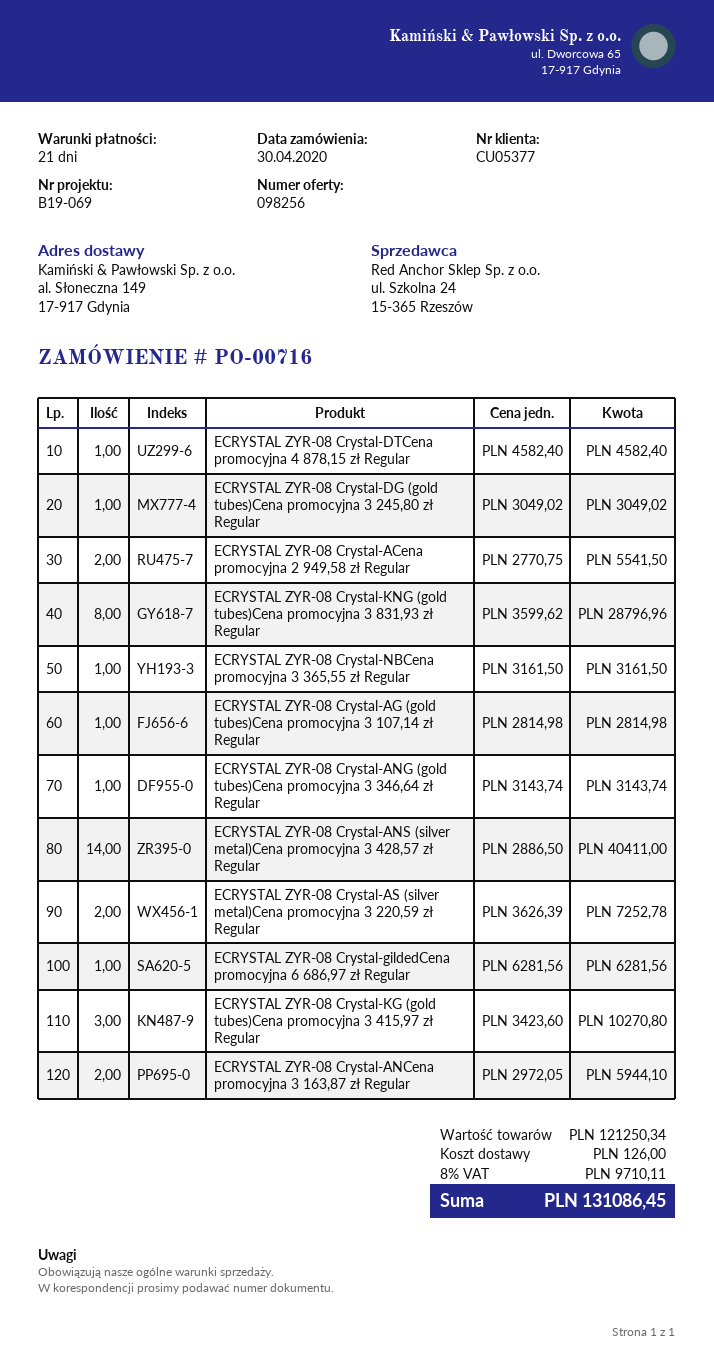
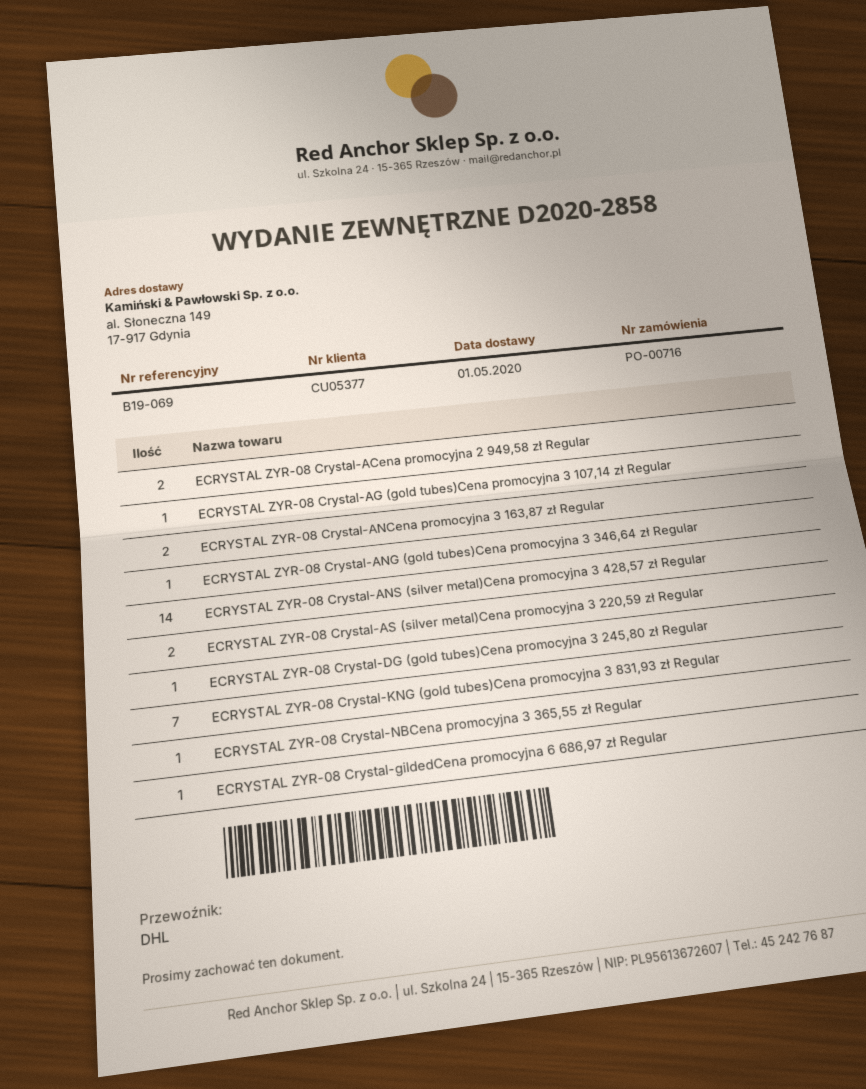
ECRYSTAL ZYR-08 Crystal-DTCena promocyjna 4 878,15 zł Regular: 1 -> none
ECRYSTAL ZYR-08 Crystal-KNG (gold tubes)Cena promocyjna 3 831,93 zł Regular: 8 -> 7
ECRYSTAL ZYR-08 Crystal-KG (gold tubes)Cena promocyjna 3 415,97 zł Regular: 3 -> none

